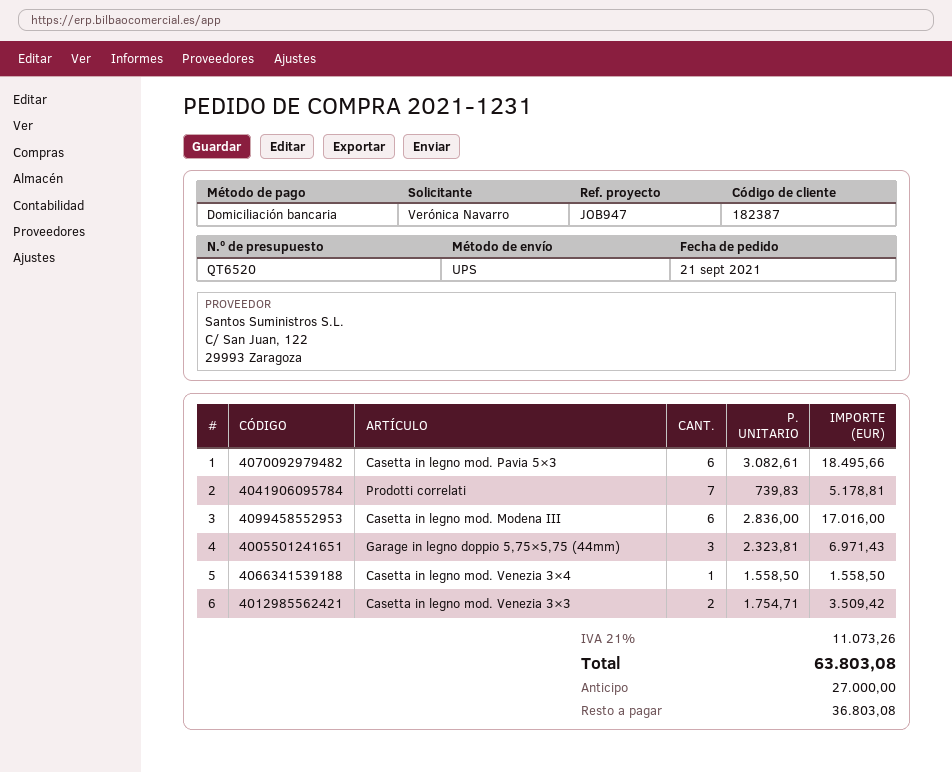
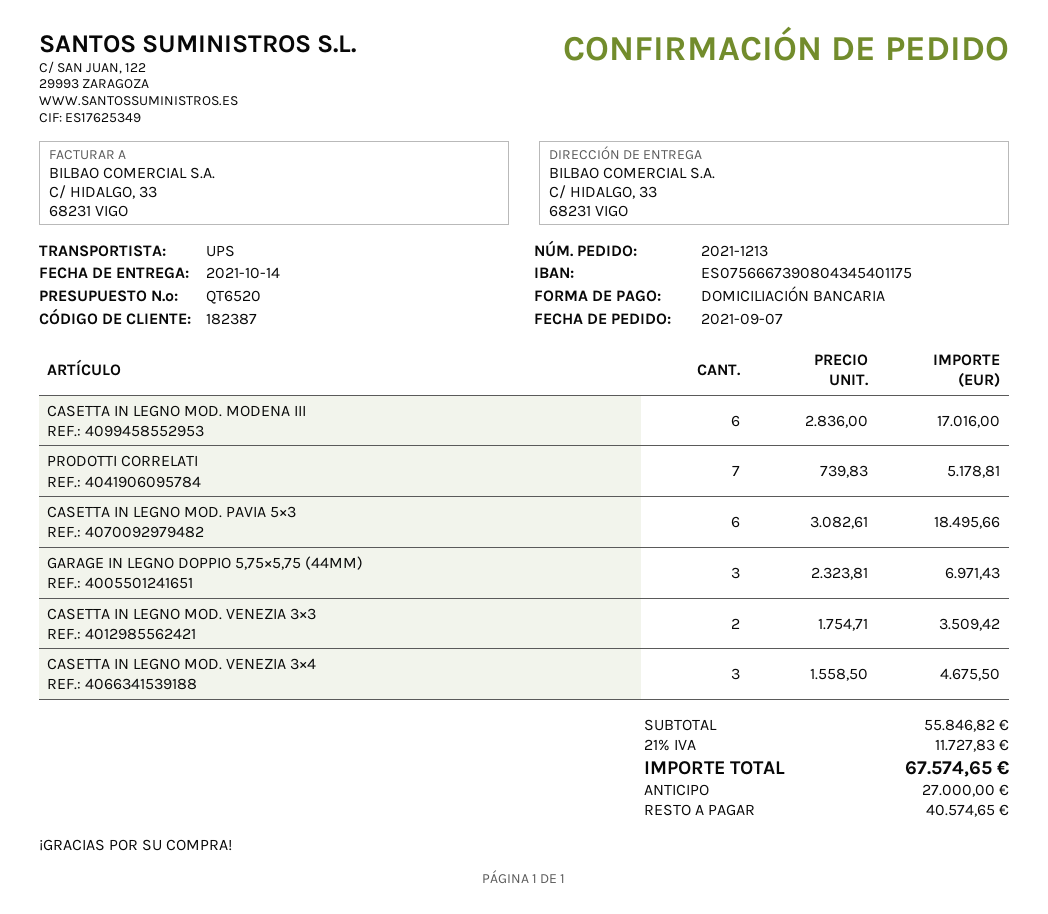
order number: 2021-1231 -> 2021-1213
order date: 2021-09-21 -> 2021-09-07
Casetta in legno mod. Venezia 3×4: 1 x 1558.50 = 1558.50 -> 3 x 1558.50 = 4675.50
tax: 21% = 11073.26 -> 21% = 11727.83
total: 63803.08 -> 67574.65
balance: 36803.08 -> 40574.65

